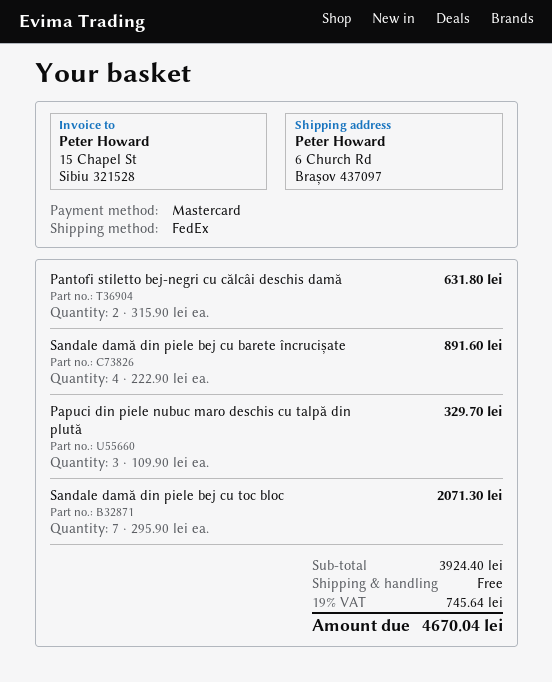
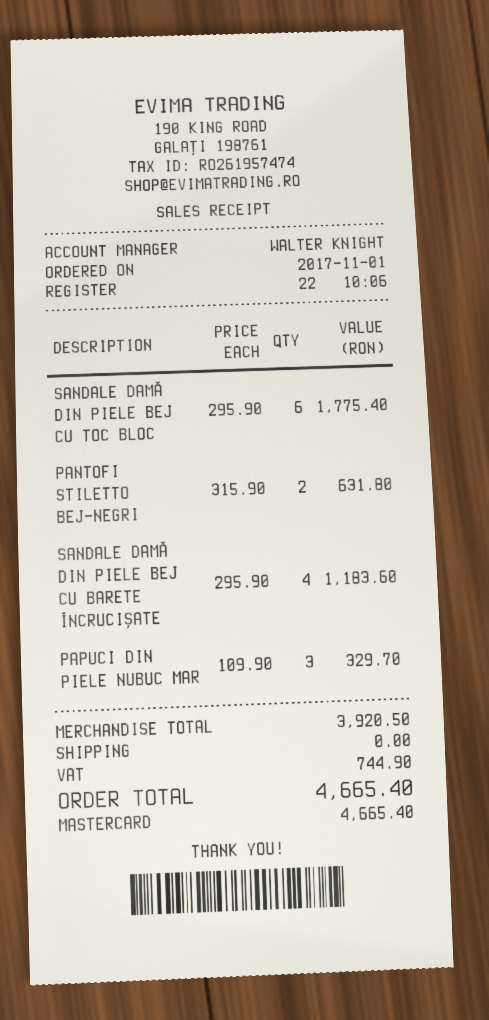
Sandale damă din piele bej cu barete încrucișate: 4 x 222.90 = 891.60 -> 4 x 295.90 = 1183.60
Sandale damă din piele bej cu toc bloc: 7 x 295.90 = 2071.30 -> 6 x 295.90 = 1775.40
subtotal: 3924.40 -> 3920.50
tax: 745.64 -> 744.90
total: 4670.04 -> 4665.40

